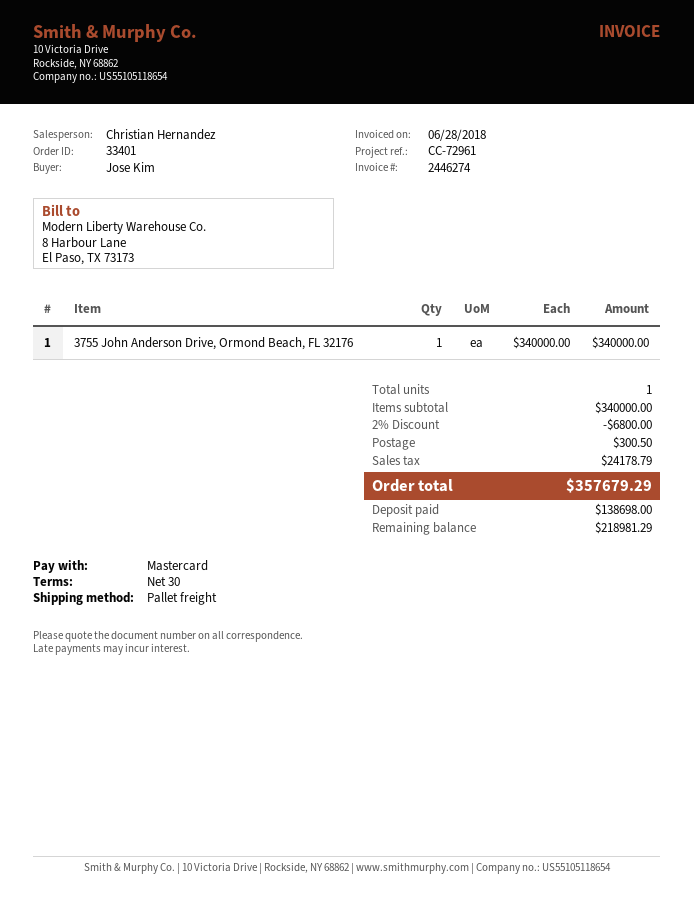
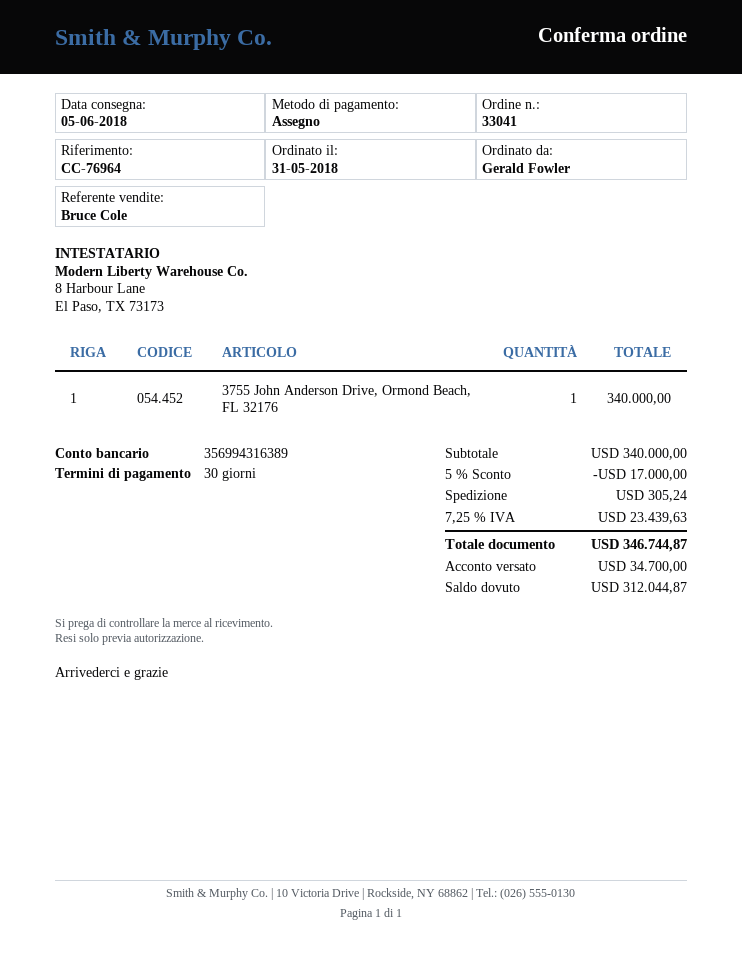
order number: 33401 -> 33041
reference: CC-72961 -> CC-76964
ordered by: Jose Kim -> Gerald Fowler
sales rep: Christian Hernandez -> Bruce Cole
payment method: Mastercard -> cheque
discount: 2% = 6800.00 -> 5% = 17000.00
shipping: 300.50 -> 305.24
tax: 24178.79 -> 23439.63
total: 357679.29 -> 346744.87
deposit: 138698.00 -> 34700.00
balance: 218981.29 -> 312044.87

